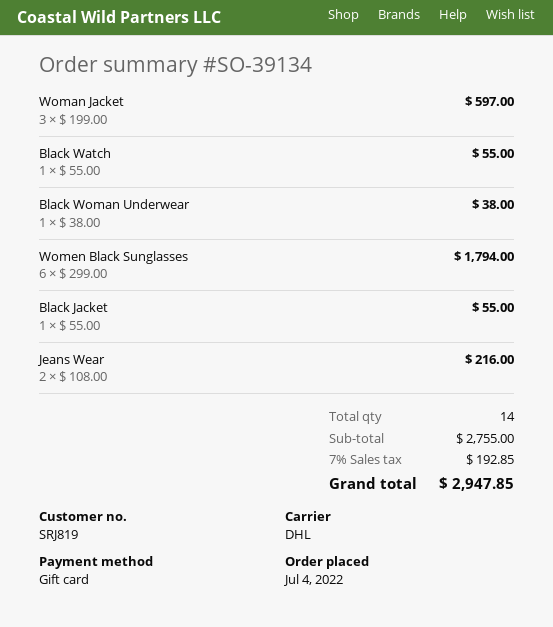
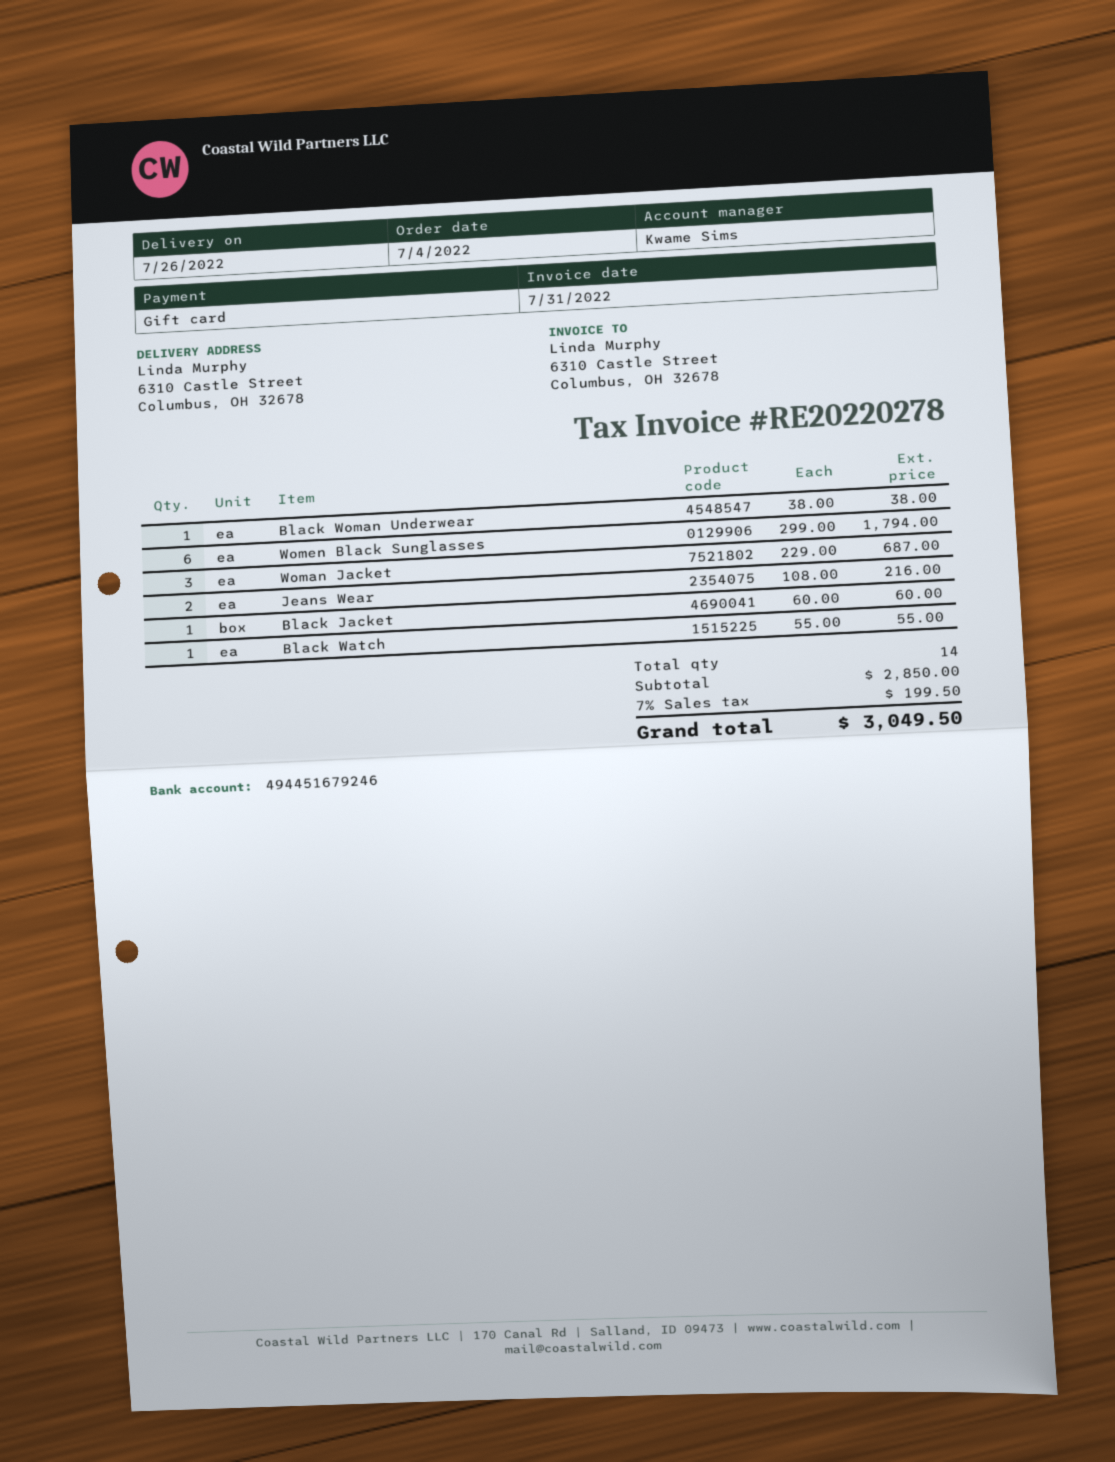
Woman Jacket: 3 x 199.00 = 597.00 -> 3 x 229.00 = 687.00
Black Jacket: 1 x 55.00 = 55.00 -> 1 x 60.00 = 60.00
subtotal: 2755.00 -> 2850.00
tax: 7% = 192.85 -> 7% = 199.50
total: 2947.85 -> 3049.50

